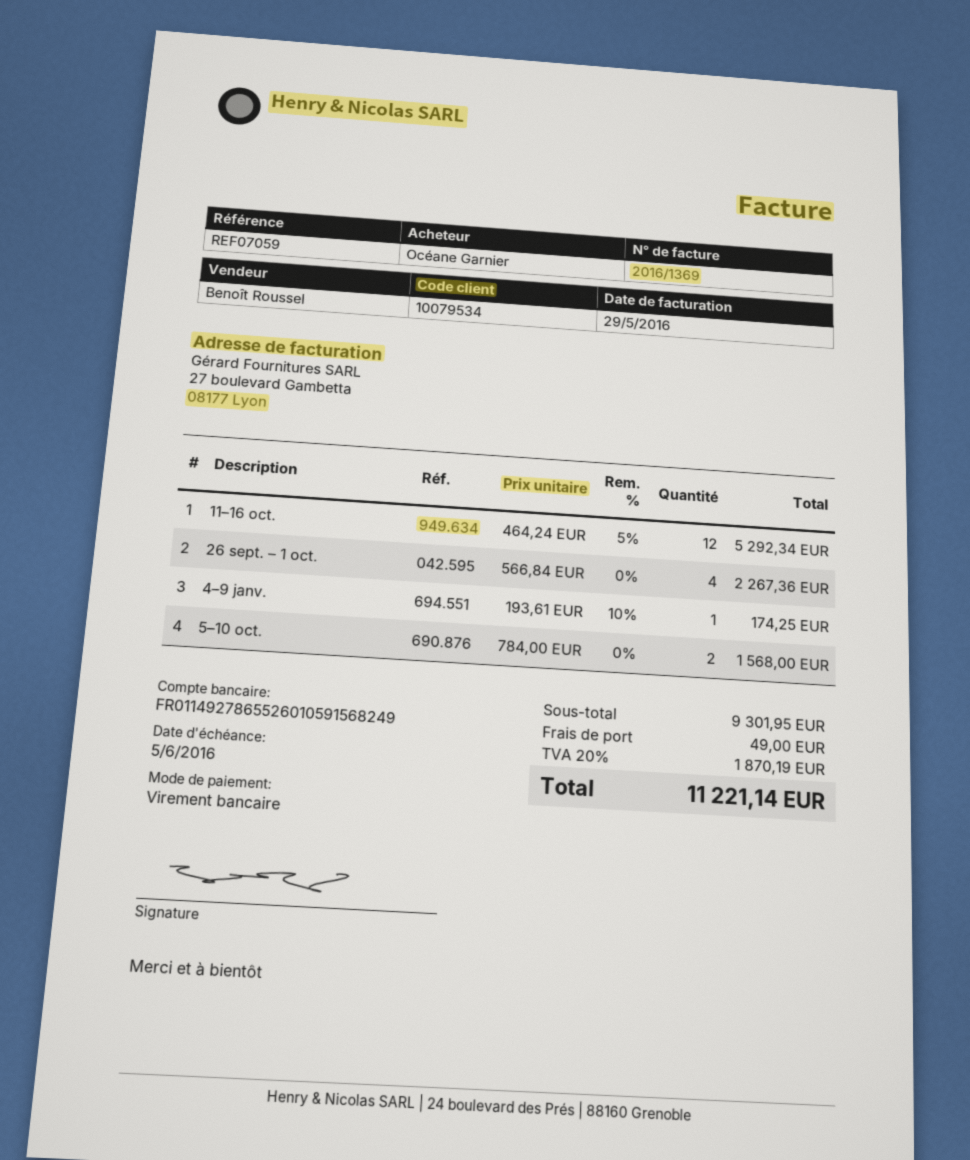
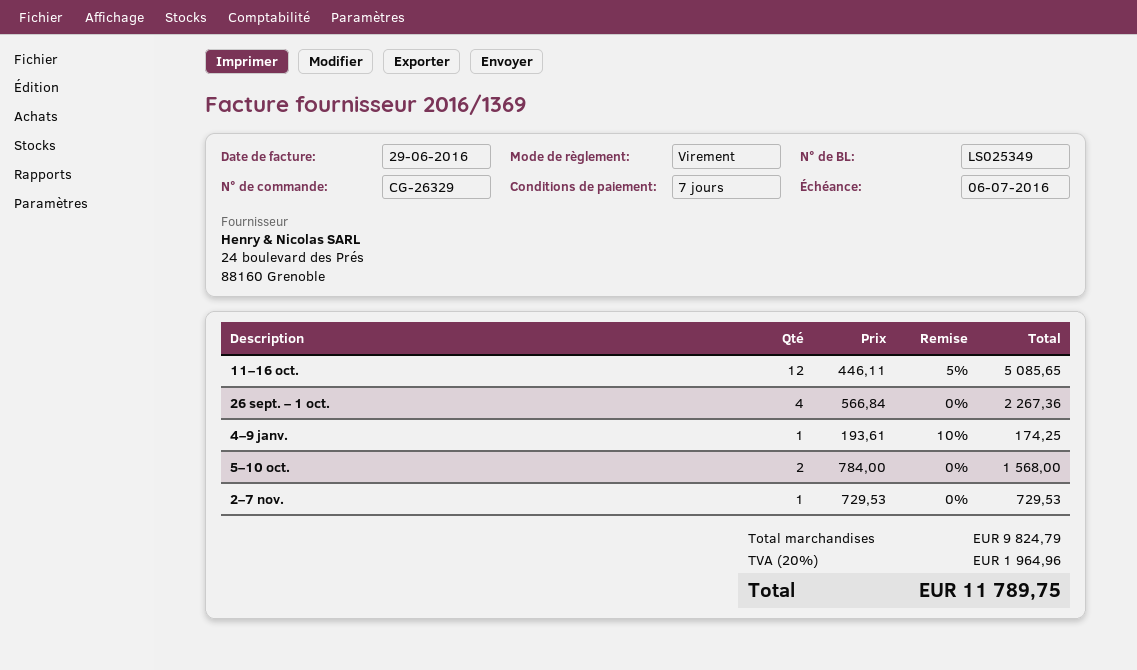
invoice date: 2016-05-29 -> 2016-06-29
due date: 2016-06-05 -> 2016-07-06
11–16 oct.: 12 x 464.24 - 5% = 5292.34 -> 12 x 446.11 - 5% = 5085.65
2–7 nov.: none -> 1 x 729.53 = 729.53
subtotal: 9301.95 -> 9824.79
shipping: 49.00 -> none
tax: 20% = 1870.19 -> 20% = 1964.96
total: 11221.14 -> 11789.75

